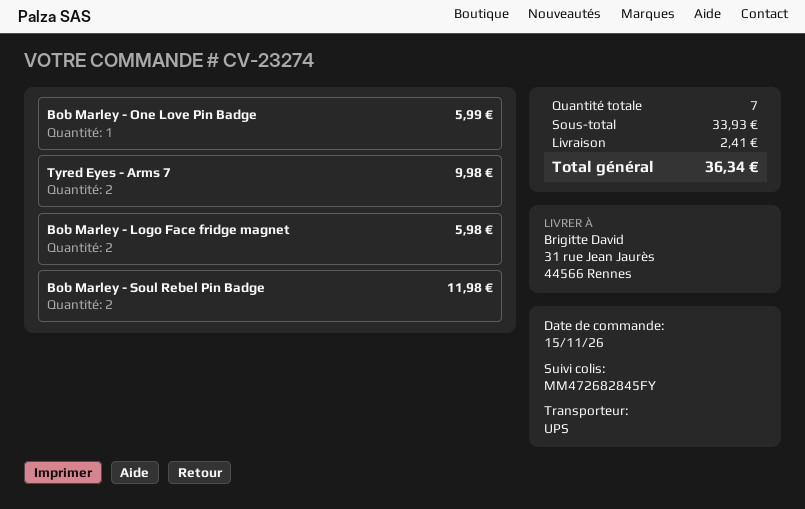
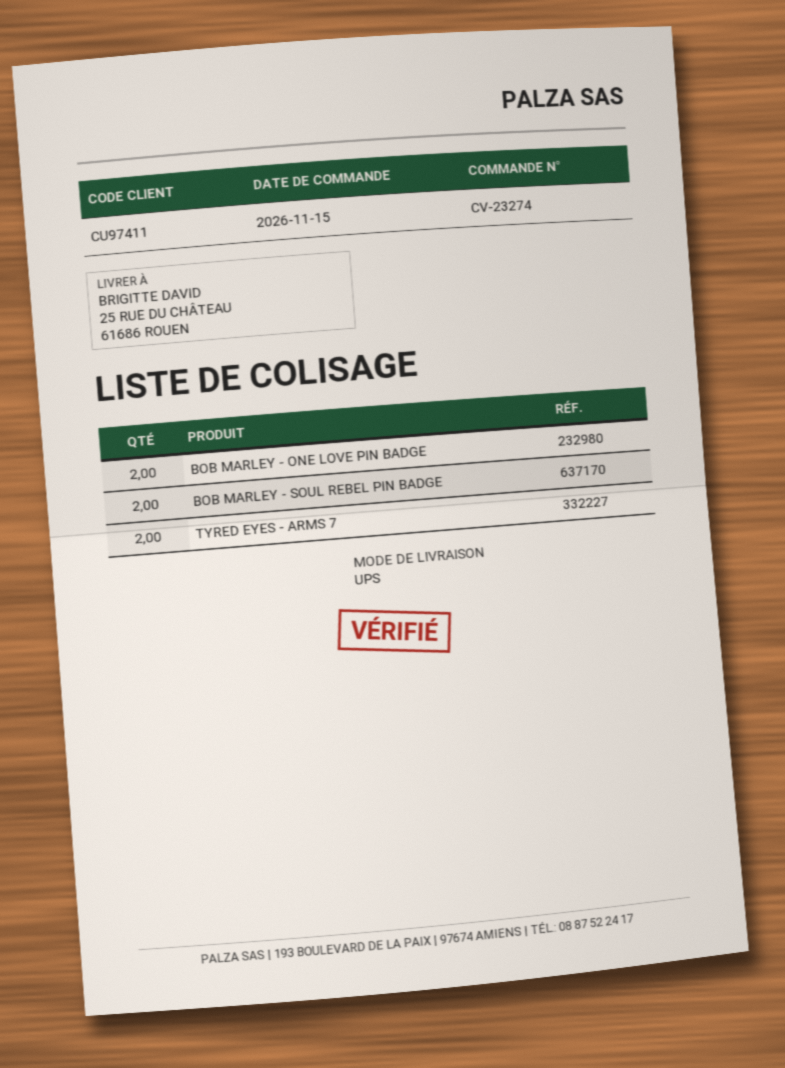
ship to: 31 rue Jean Jaurès, 44566 Rennes -> 25 RUE DU CHÂTEAU, 61686 ROUEN
Bob Marley - One Love Pin Badge: 1 -> 2
Bob Marley - Logo Face fridge magnet: 2 -> none

